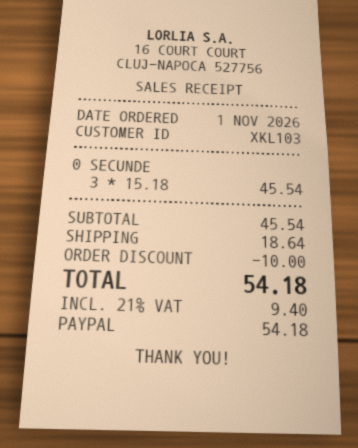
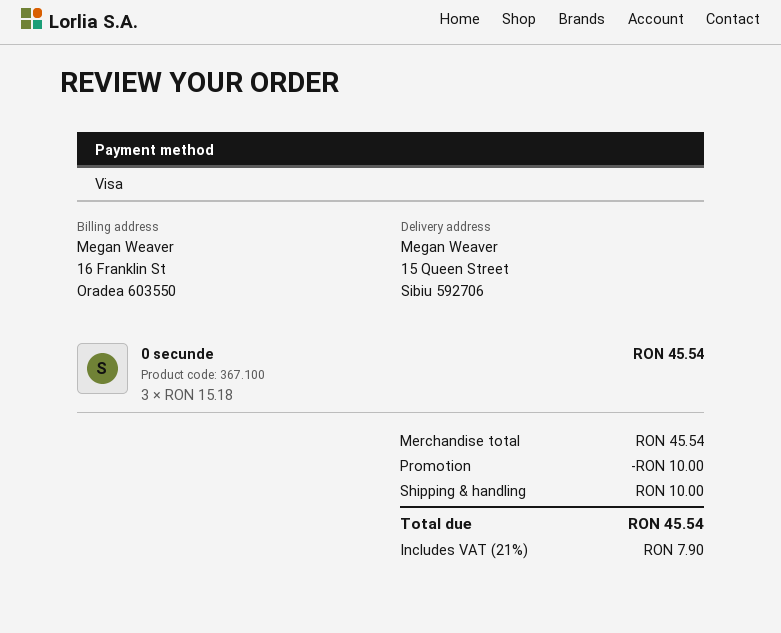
payment method: PayPal -> Visa
shipping: 18.64 -> 10.00
tax: 21% = 9.40 -> 21% = 7.90
total: 54.18 -> 45.54

